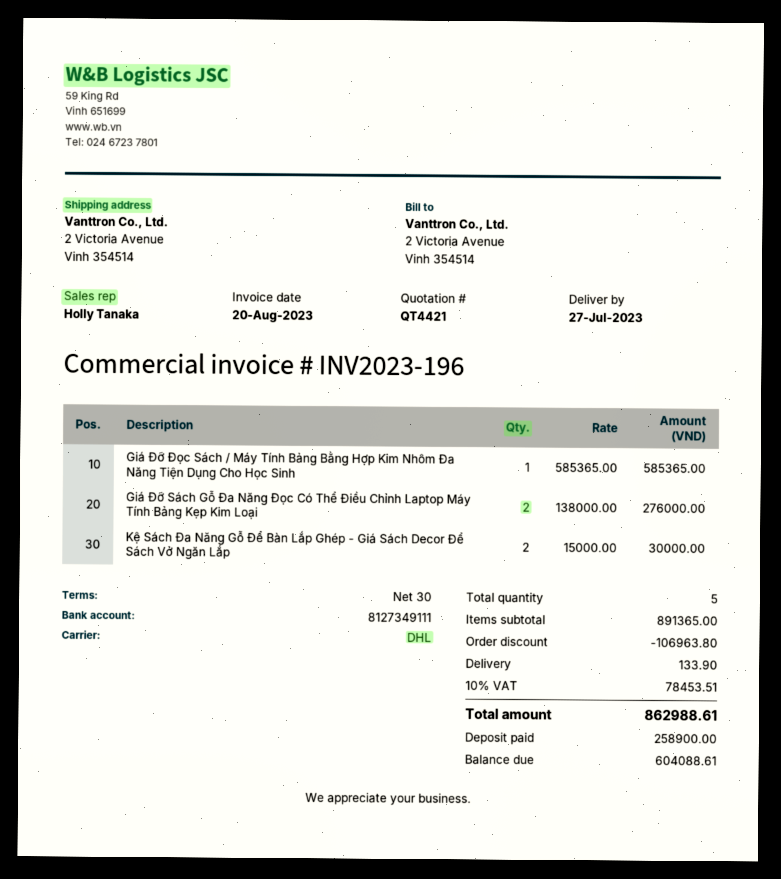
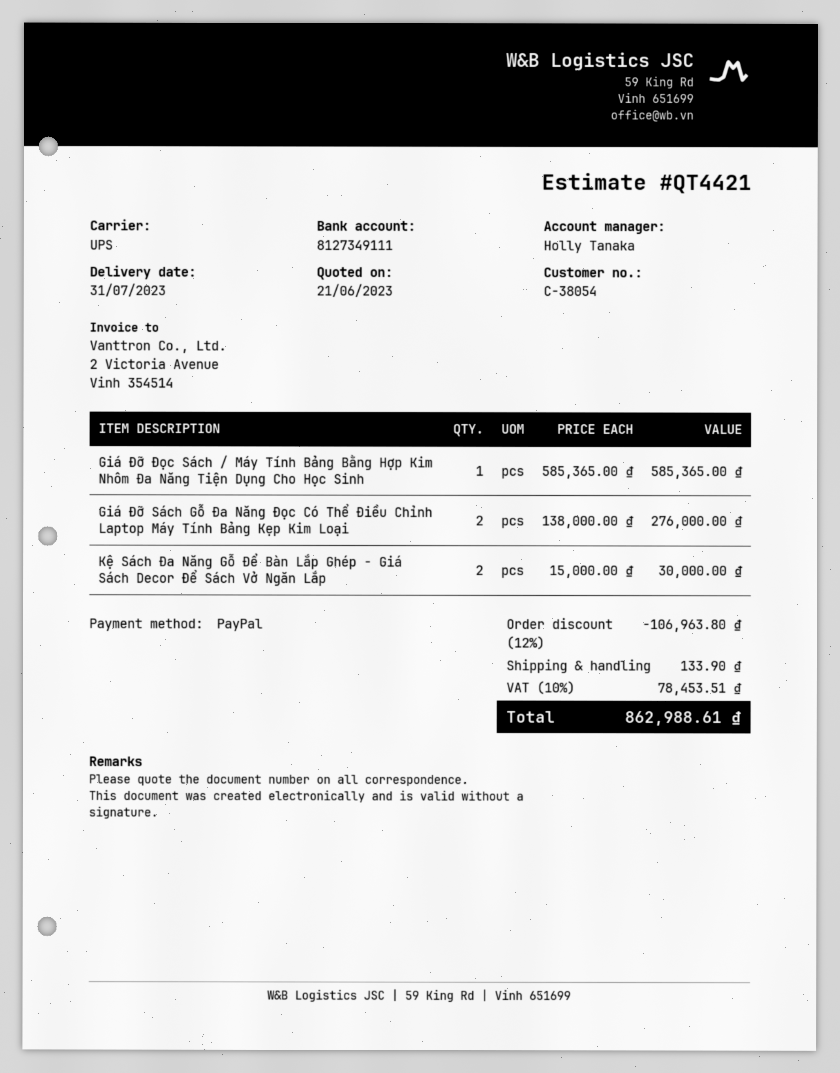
delivery date: 2023-07-27 -> 2023-07-31
shipping method: DHL -> UPS

